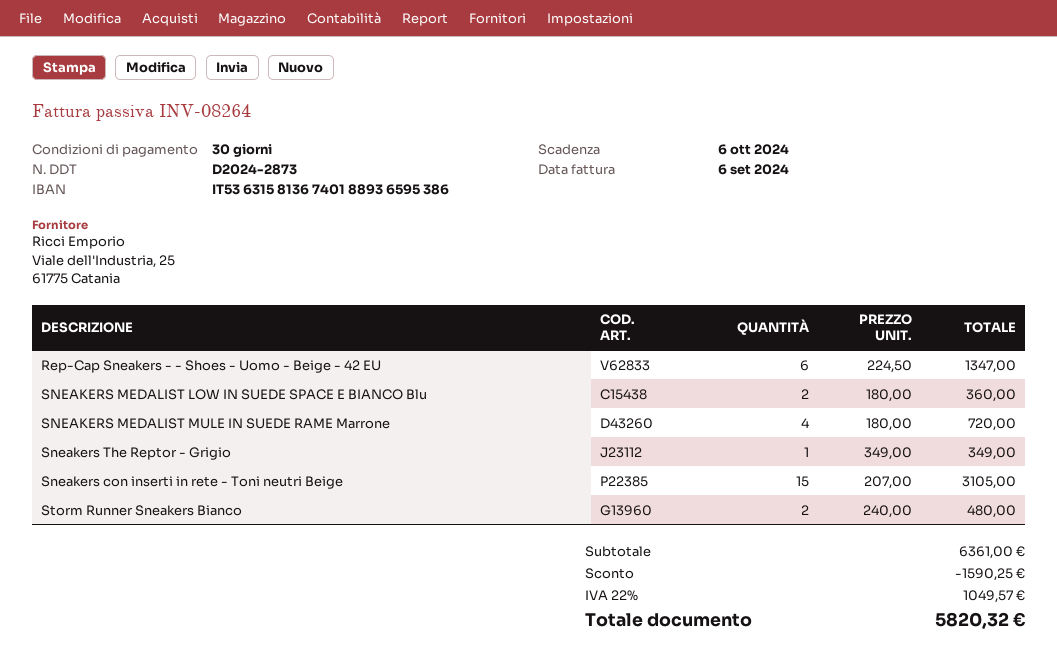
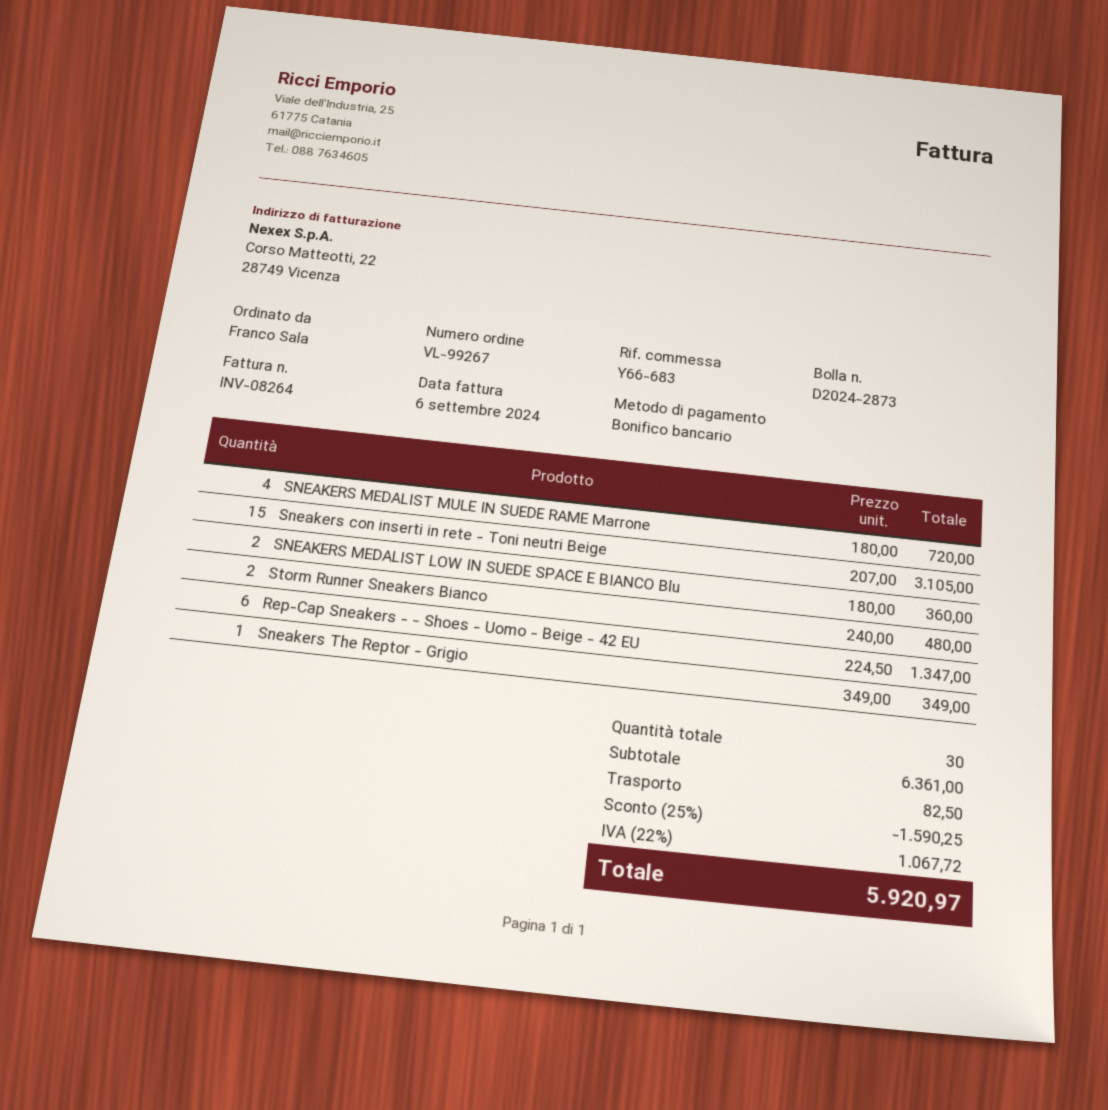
shipping: none -> 82.50
tax: 22% = 1049.57 -> 22% = 1067.72
total: 5820.32 -> 5920.97

